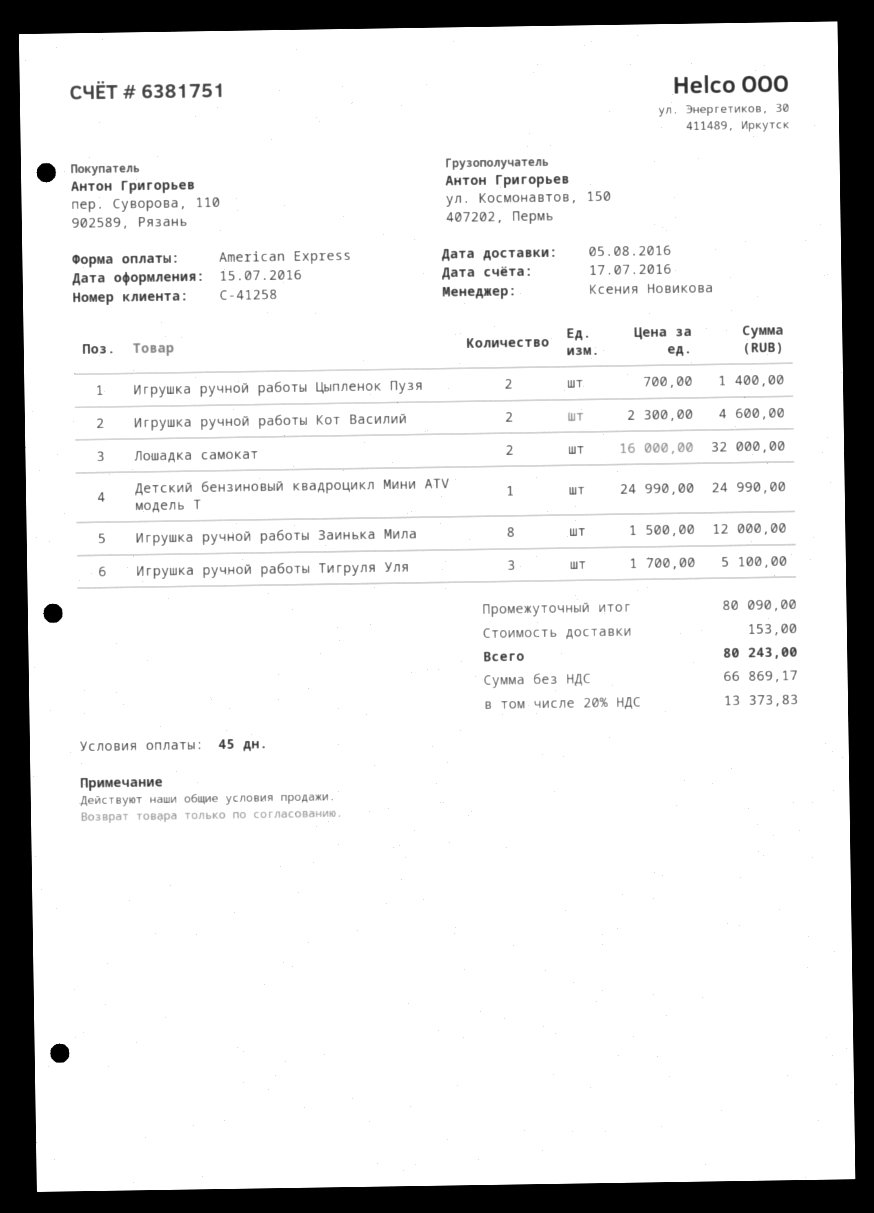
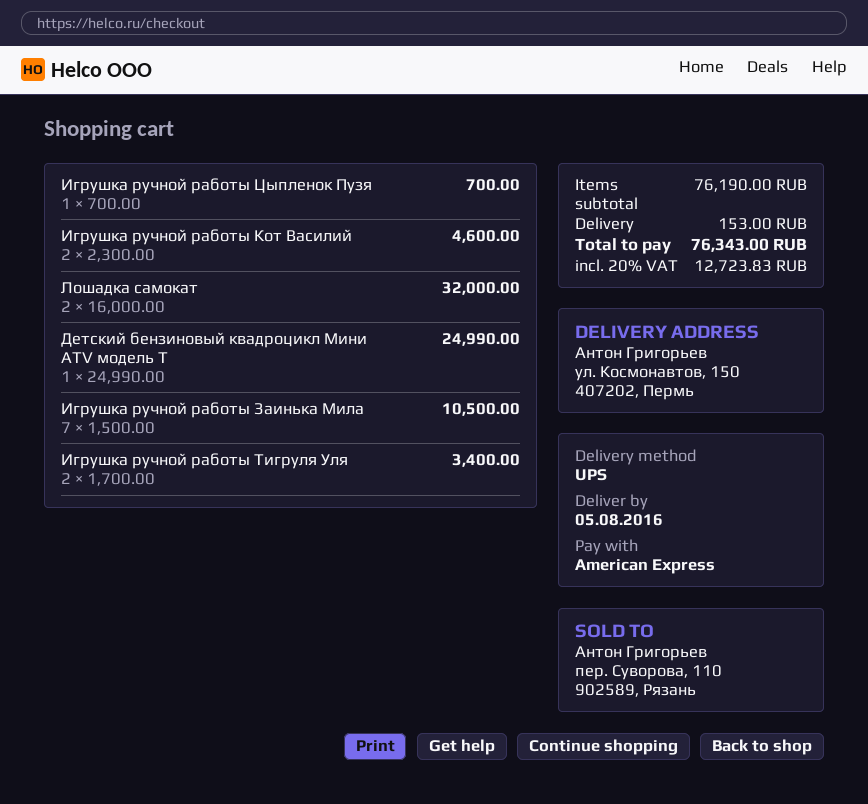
Игрушка ручной работы Цыпленок Пузя: 2 x 700.00 = 1400.00 -> 1 x 700.00 = 700.00
Игрушка ручной работы Заинька Мила: 8 x 1500.00 = 12000.00 -> 7 x 1500.00 = 10500.00
Игрушка ручной работы Тигруля Уля: 3 x 1700.00 = 5100.00 -> 2 x 1700.00 = 3400.00
subtotal: 80090.00 -> 76190.00
tax: 20% = 13373.83 -> 20% = 12723.83
total: 80243.00 -> 76343.00

